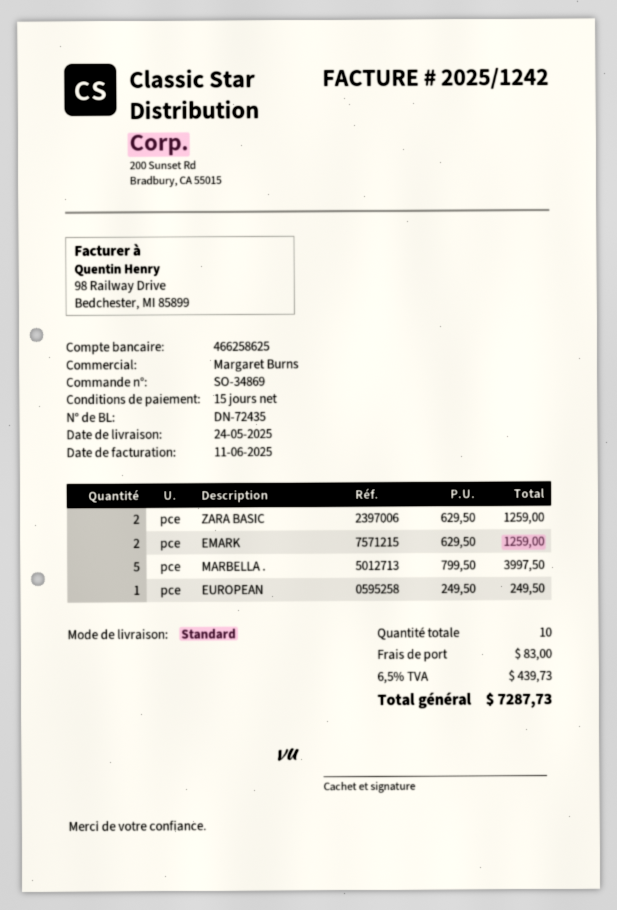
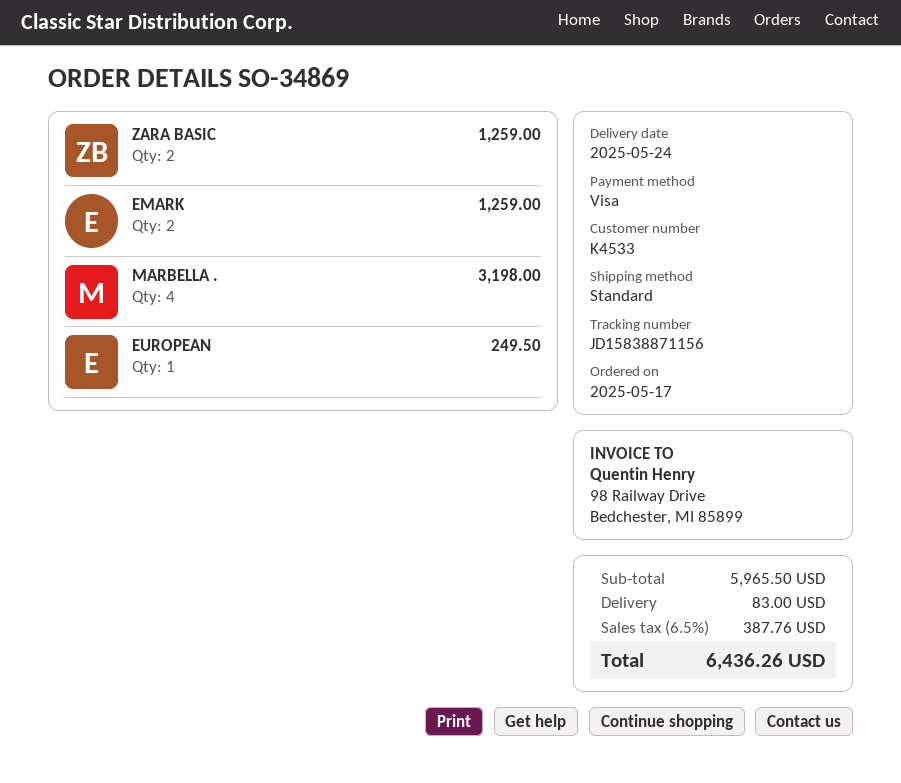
MARBELLA .: 5 for 3997.50 -> 4 for 3198.00
tax: 6.5% = 439.73 -> 6.5% = 387.76
total: 7287.73 -> 6436.26

